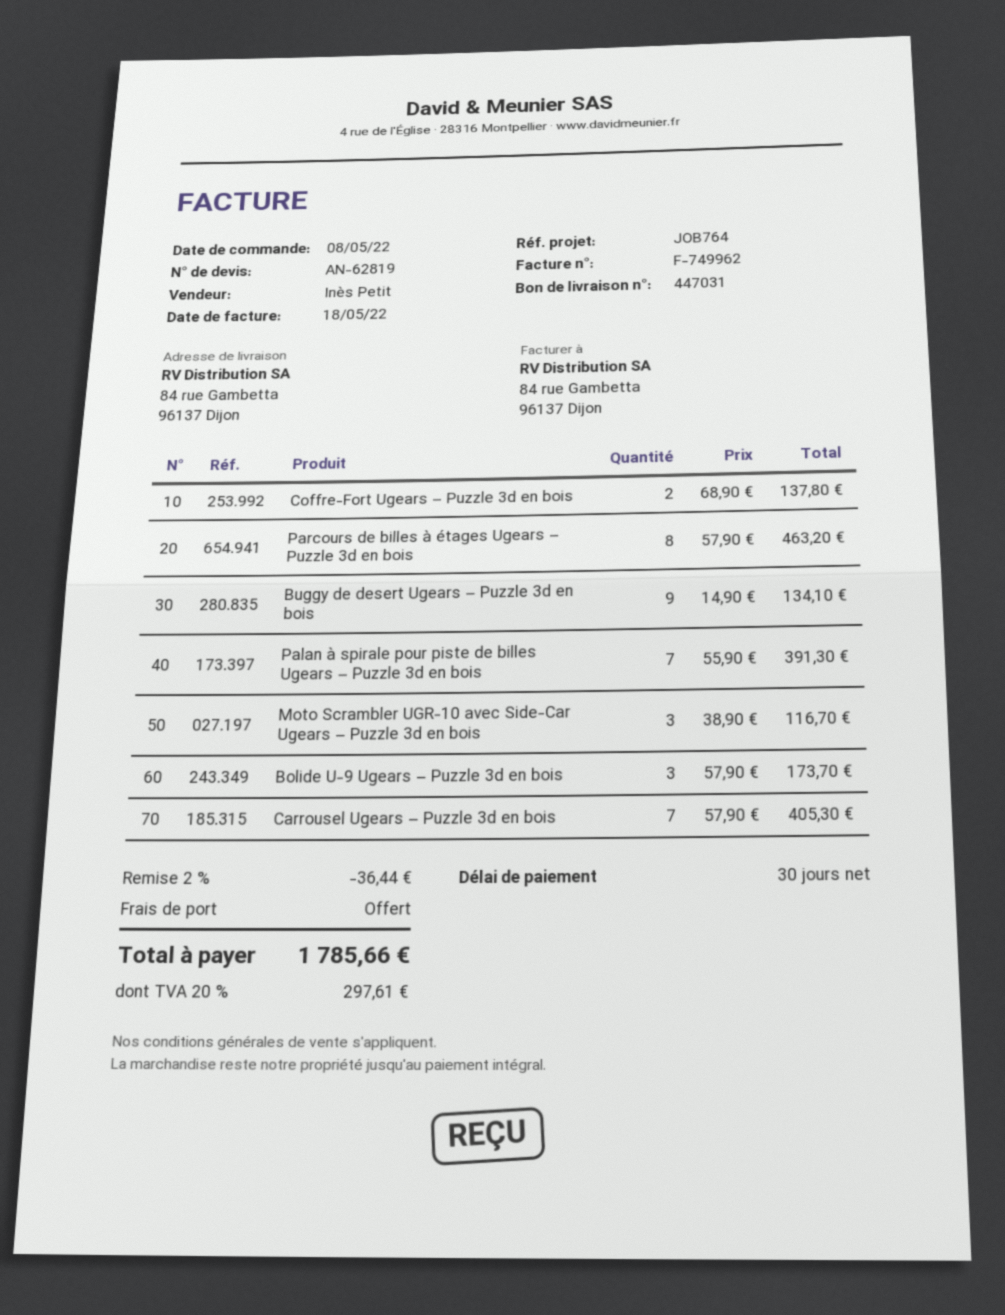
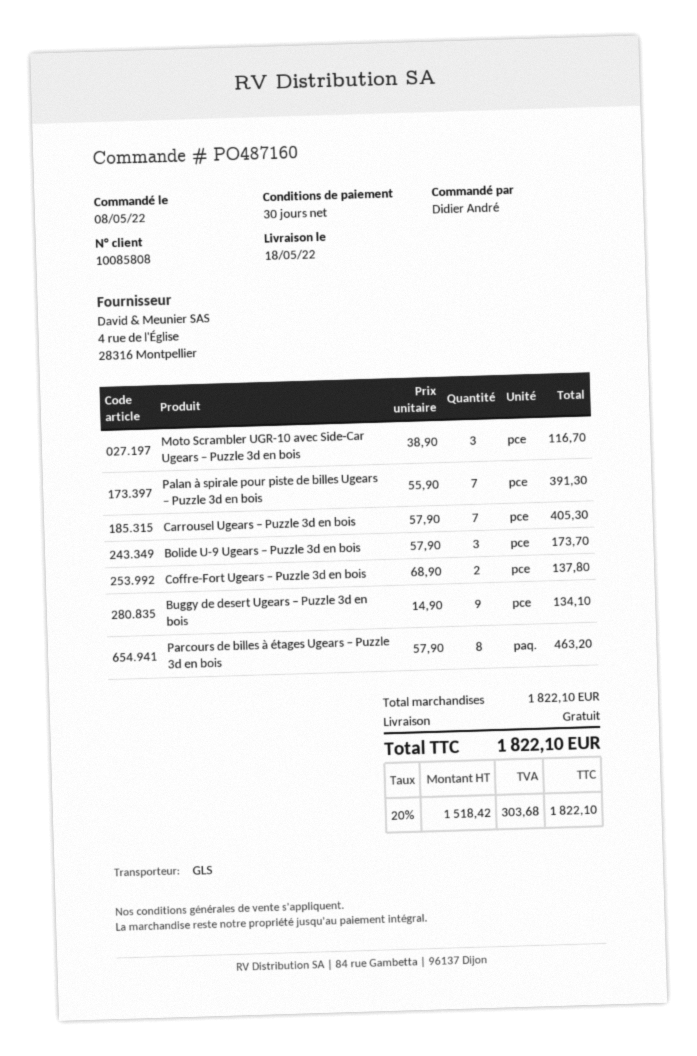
discount: 2% = 36.44 -> none
tax: 20% = 297.61 -> 20% = 303.68
total: 1785.66 -> 1822.10

